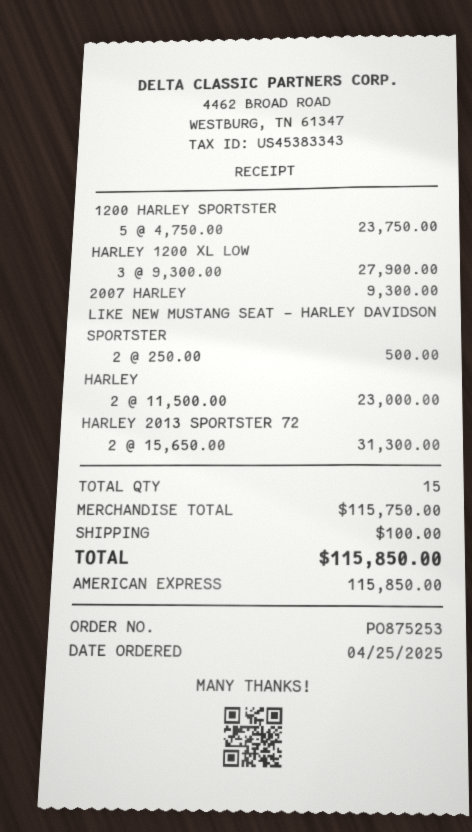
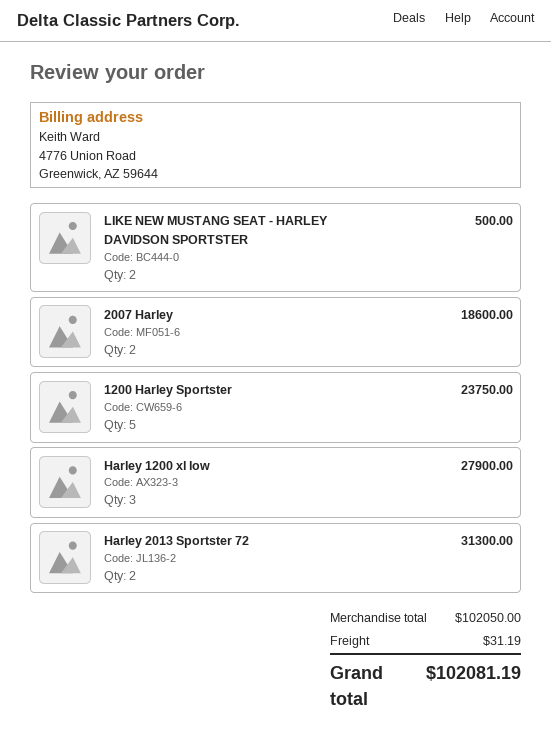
2007 HARLEY: 1 for 9300.00 -> 2 for 18600.00
HARLEY: 2 for 23000.00 -> none
subtotal: 115750.00 -> 102050.00
shipping: 100.00 -> 31.19
total: 115850.00 -> 102081.19

